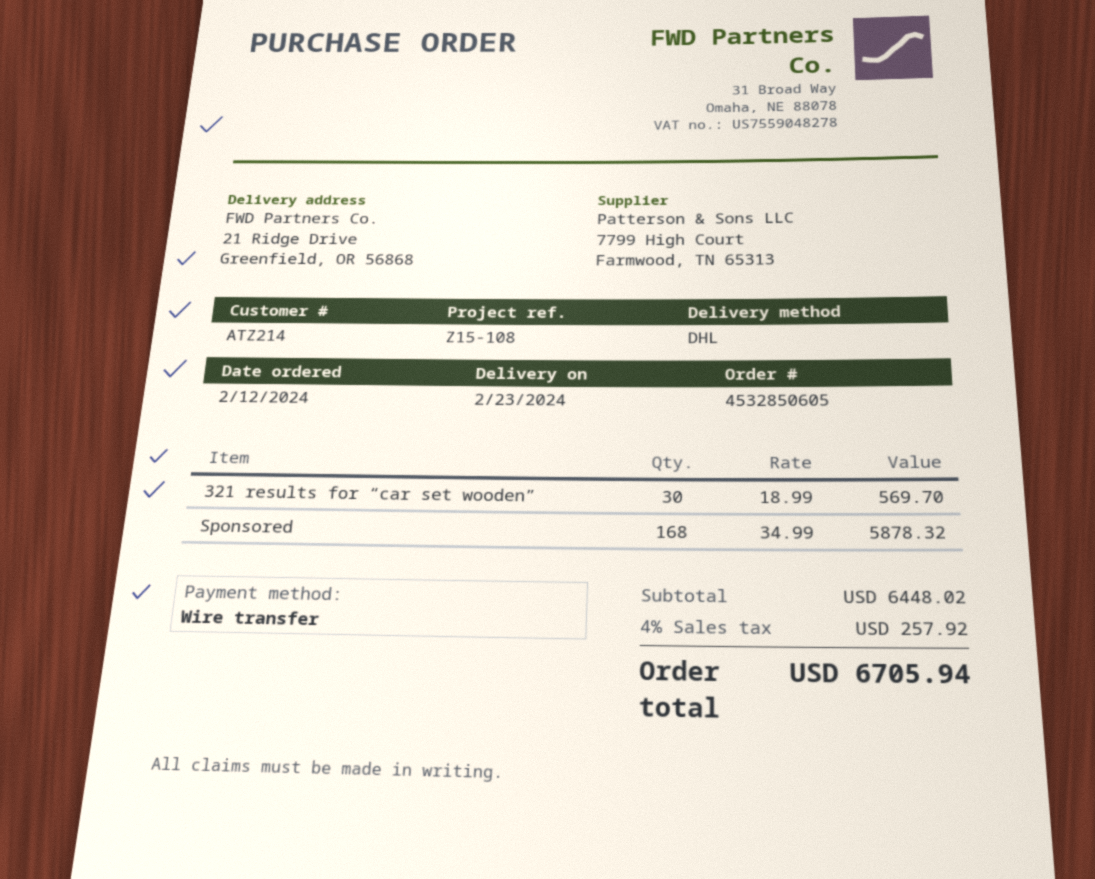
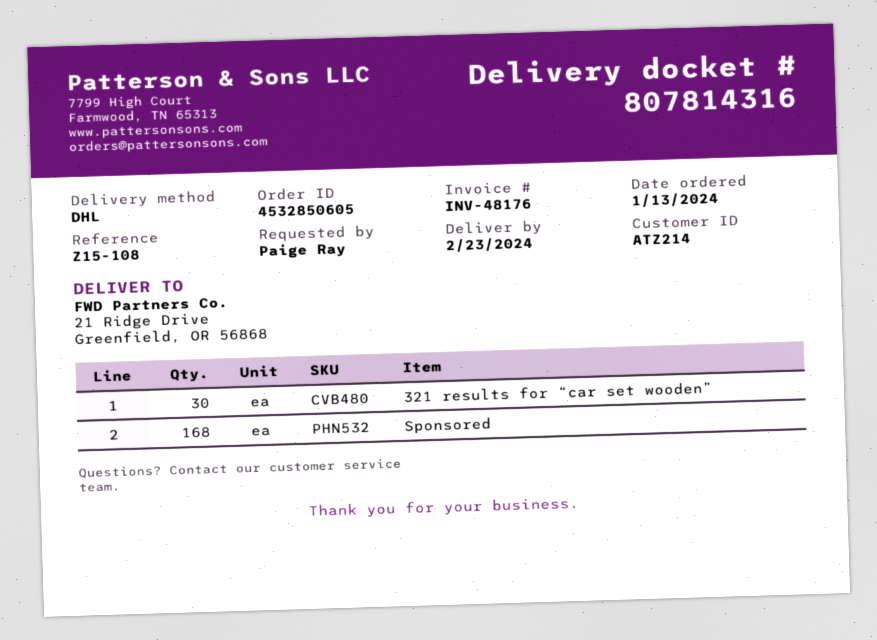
order date: 2024-02-12 -> 2024-01-13

